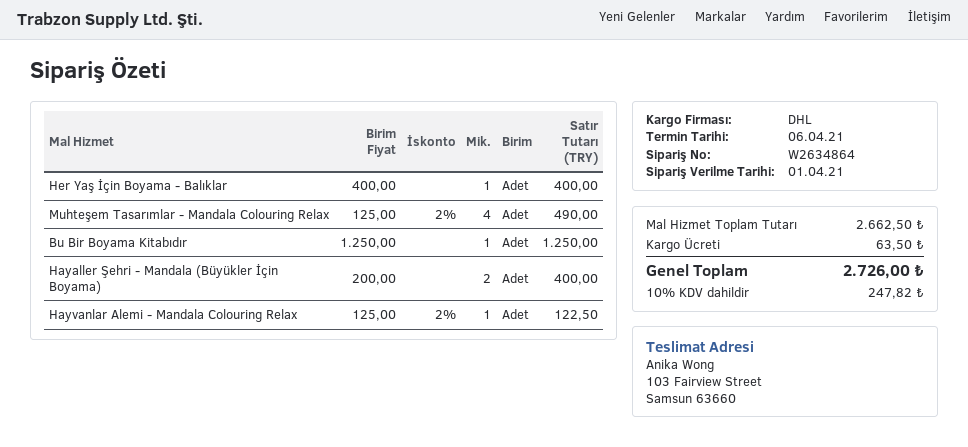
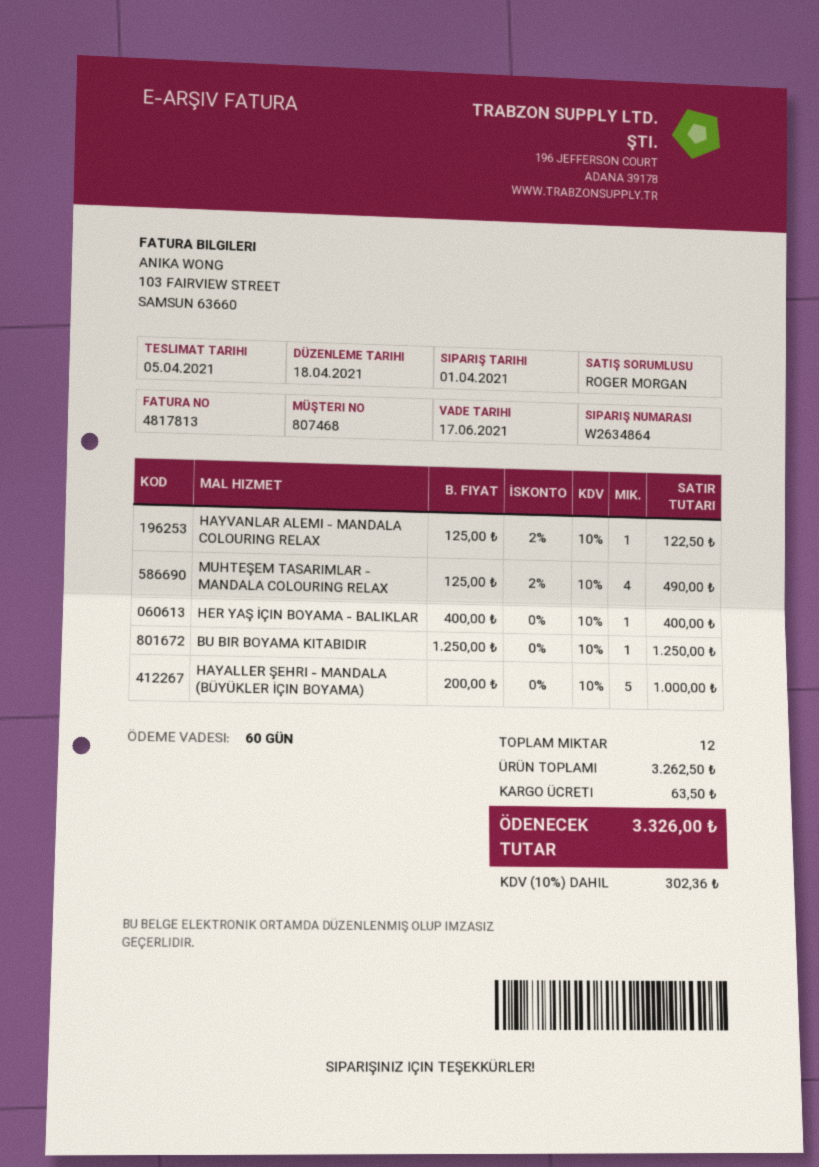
delivery date: 2021-04-06 -> 2021-04-05
Hayaller Şehri - Mandala (Büyükler İçin Boyama): 2 x 200.00 = 400.00 -> 5 x 200.00 = 1000.00
subtotal: 2662.50 -> 3262.50
tax: 10% = 247.82 -> 10% = 302.36
total: 2726.00 -> 3326.00

